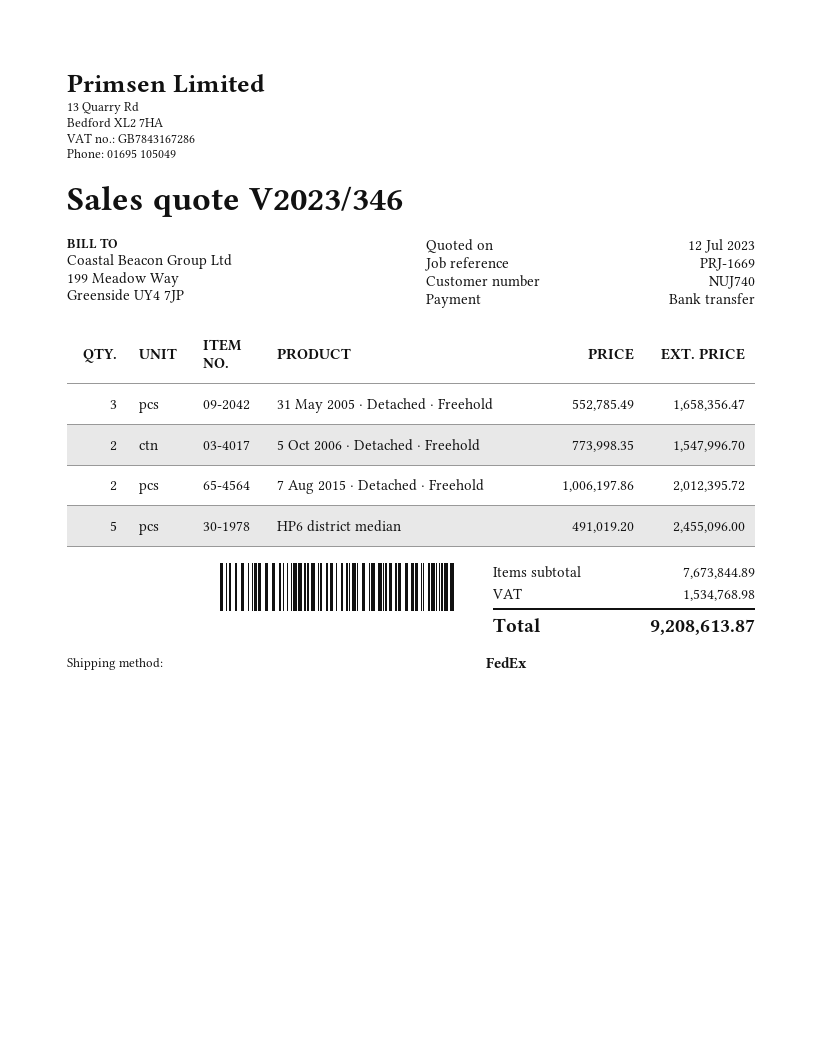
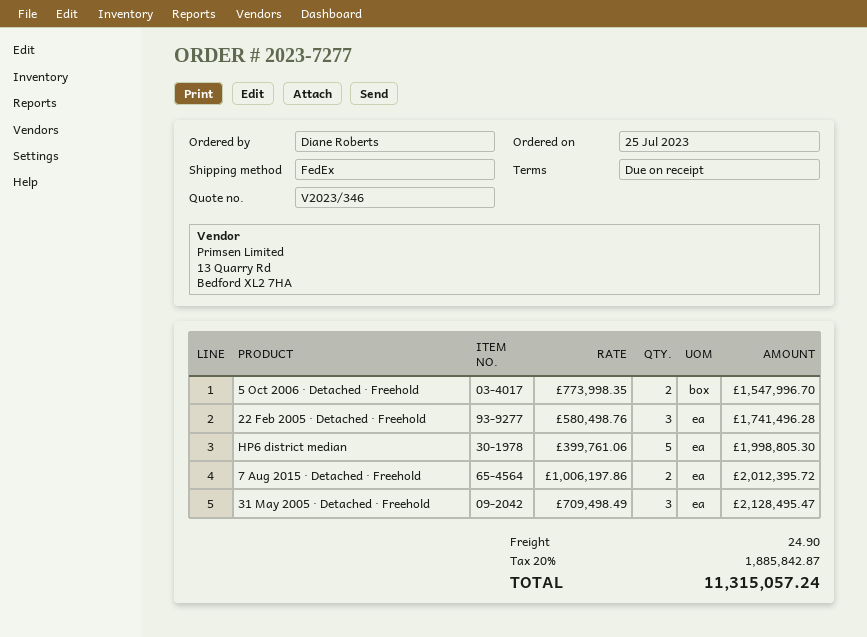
31 May 2005 · Detached · Freehold: 3 x 552785.49 = 1658356.47 -> 3 x 709498.49 = 2128495.47
HP6 district median: 5 x 491019.20 = 2455096.00 -> 5 x 399761.06 = 1998805.30
22 Feb 2005 · Detached · Freehold: none -> 3 x 580498.76 = 1741496.28
shipping: none -> 24.90
tax: 1534768.98 -> 1885842.87
total: 9208613.87 -> 11315057.24

